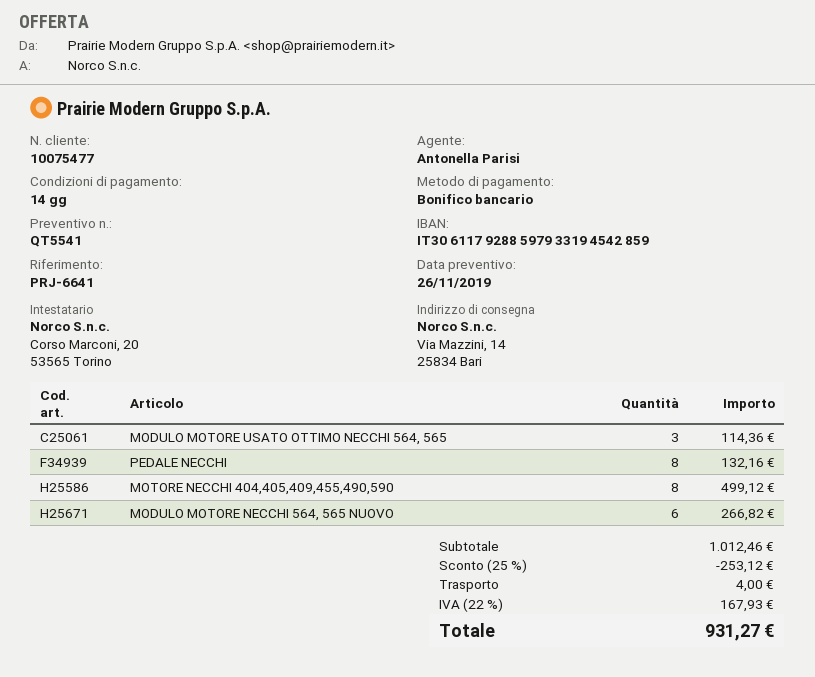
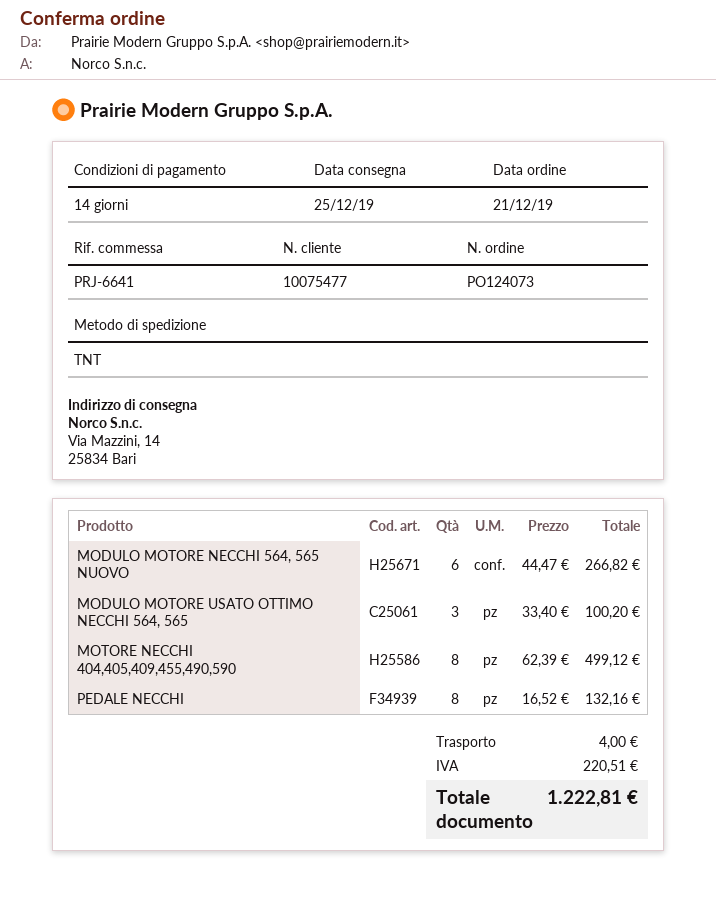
MODULO MOTORE USATO OTTIMO NECCHI 564, 565: 3 for 114.36 -> 3 for 100.20
discount: 25% = 253.12 -> none
tax: 167.93 -> 220.51
total: 931.27 -> 1222.81

